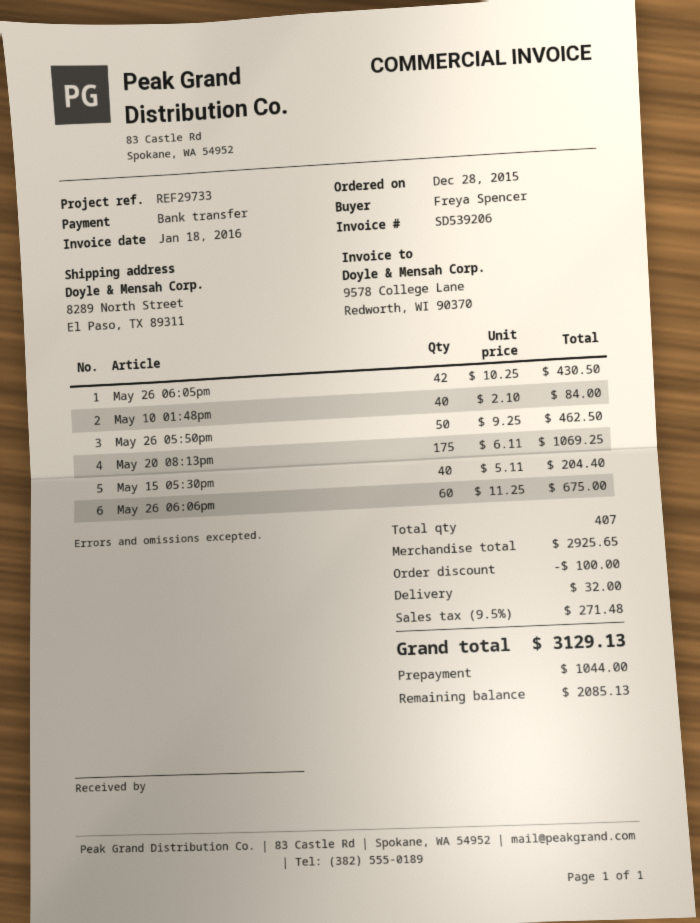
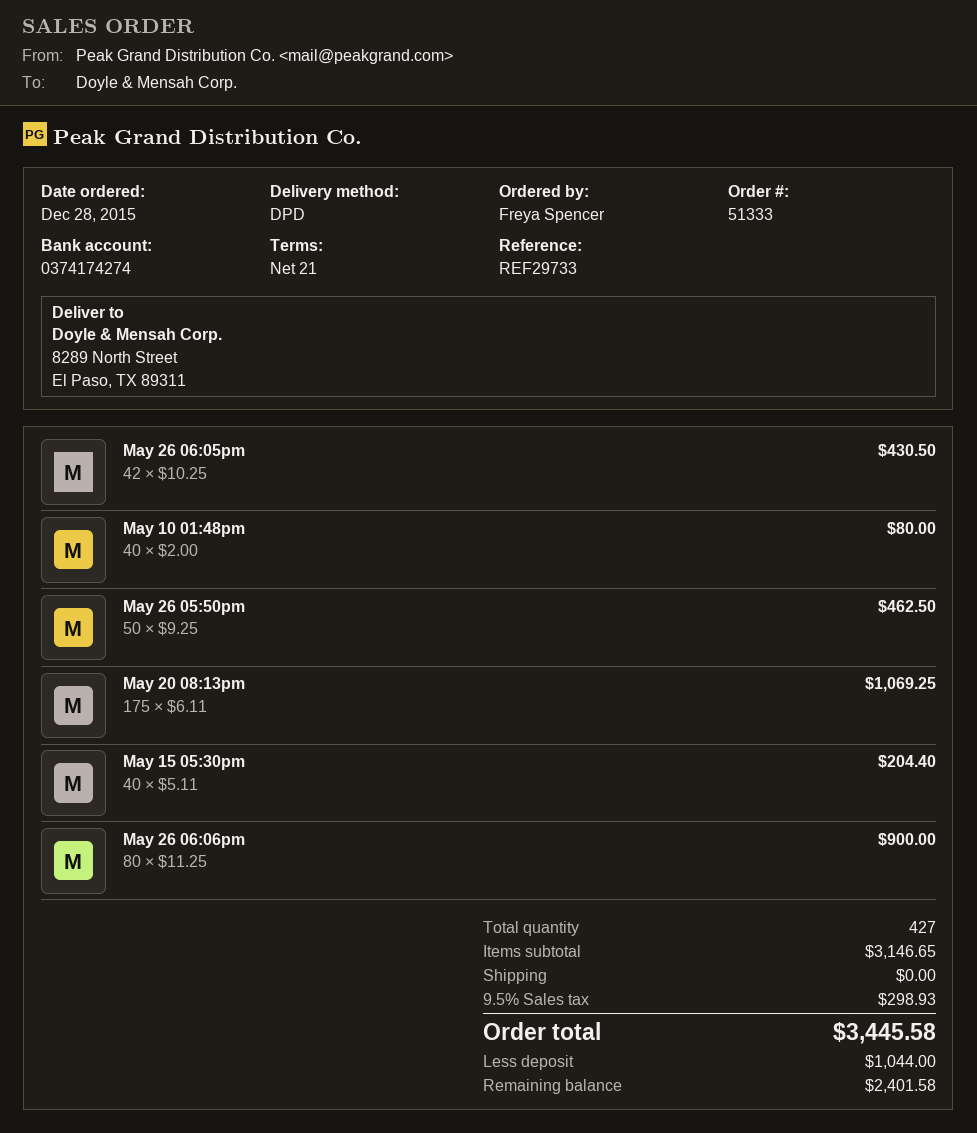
May 10 01:48pm: 40 x 2.10 = 84.00 -> 40 x 2.00 = 80.00
May 26 06:06pm: 60 x 11.25 = 675.00 -> 80 x 11.25 = 900.00
total quantity: 407 -> 427
subtotal: 2925.65 -> 3146.65
discount: 100.00 -> none
shipping: 32.00 -> 0.00
tax: 9.5% = 271.48 -> 9.5% = 298.93
total: 3129.13 -> 3445.58
balance: 2085.13 -> 2401.58

